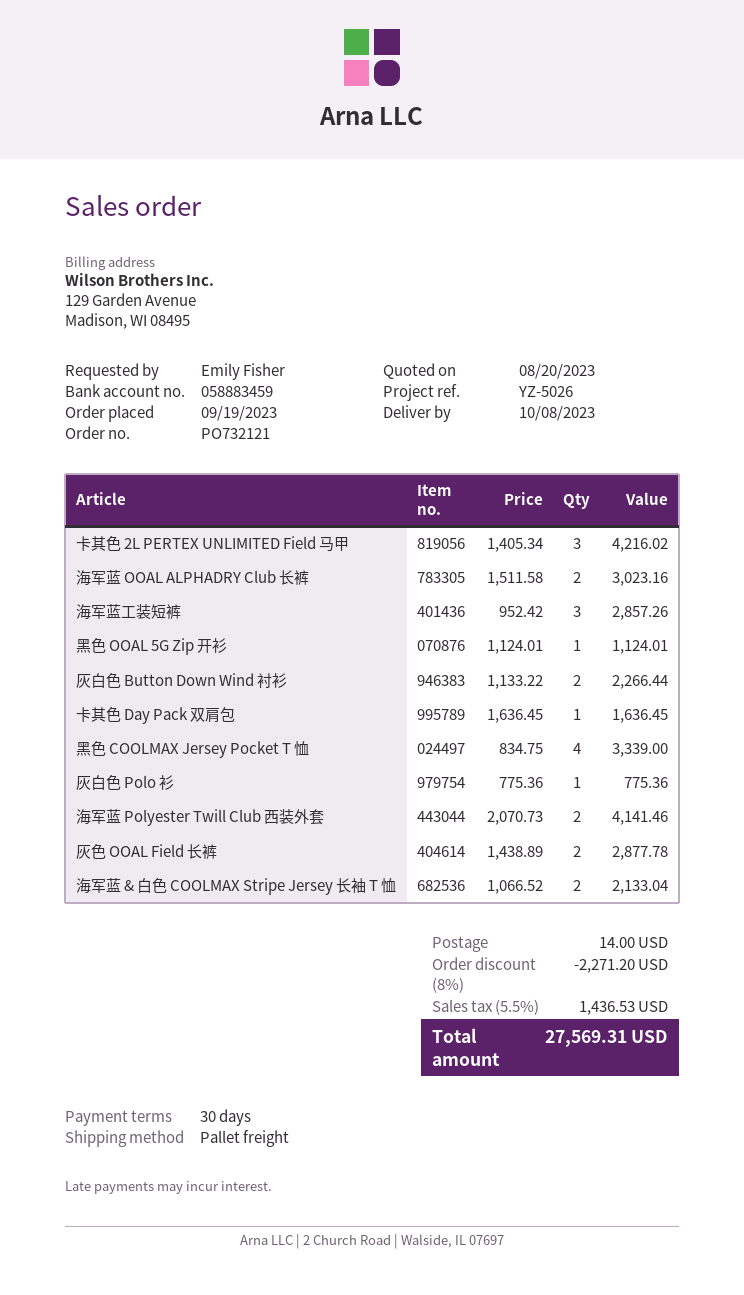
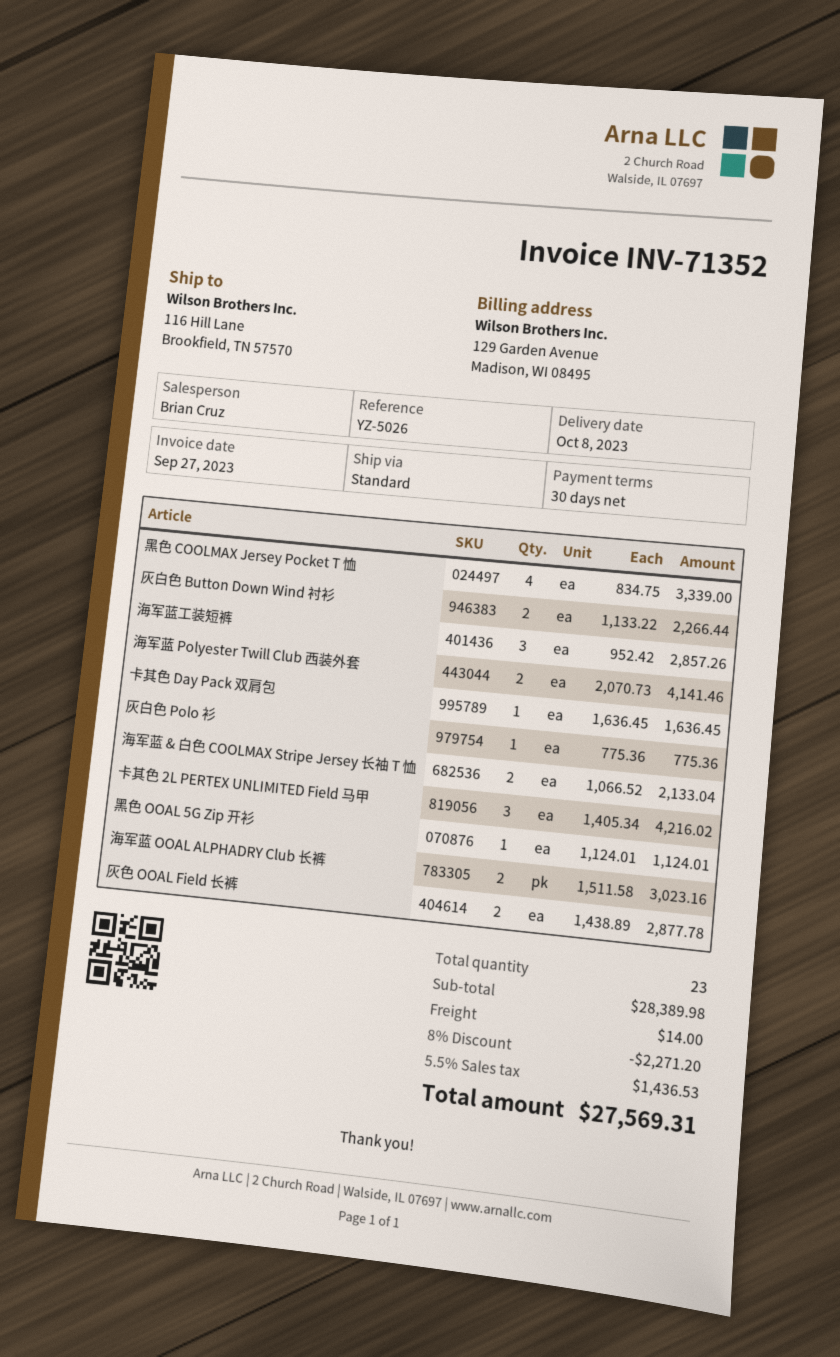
shipping method: pallet freight -> standard

